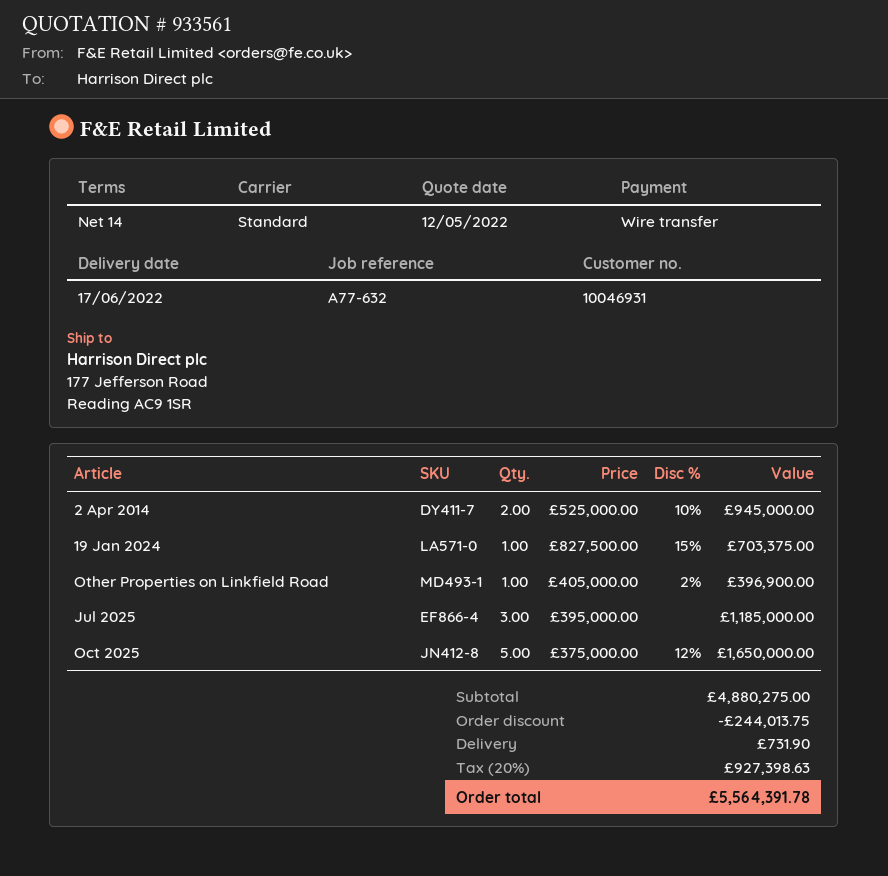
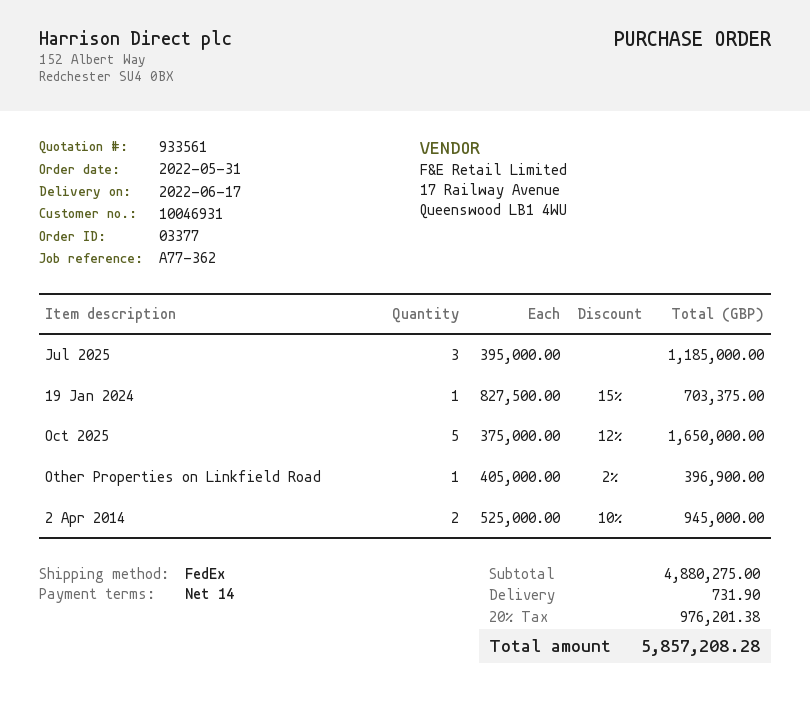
reference: A77-632 -> A77-362
shipping method: standard -> FedEx
discount: 244013.75 -> none
tax: 20% = 927398.63 -> 20% = 976201.38
total: 5564391.78 -> 5857208.28

